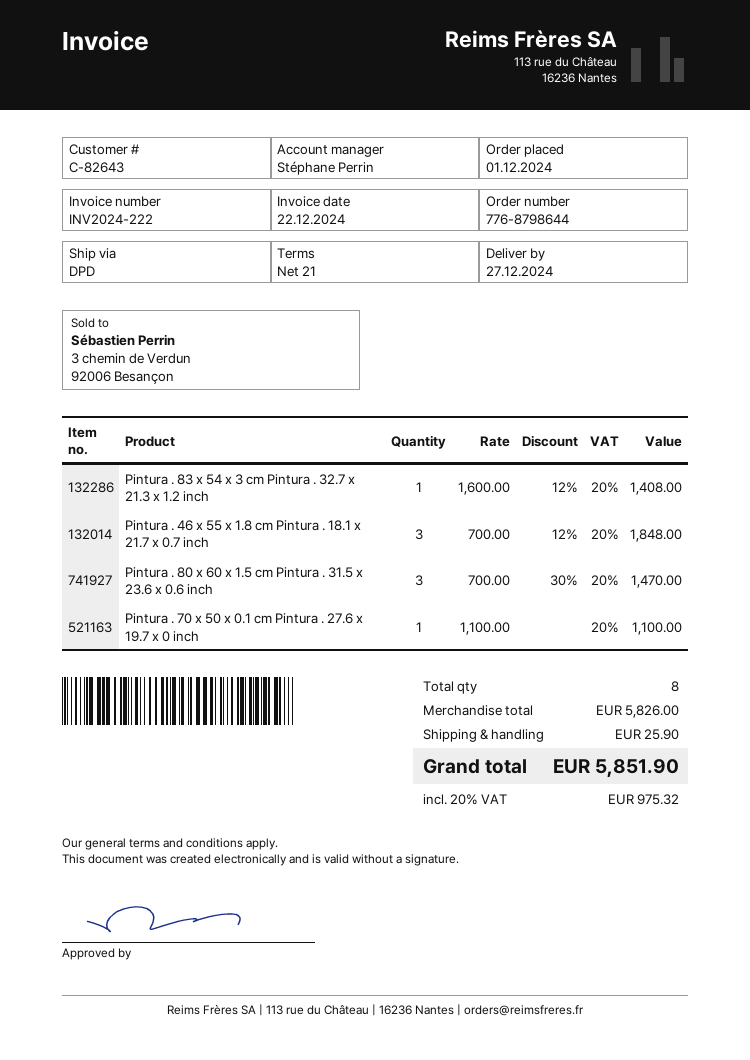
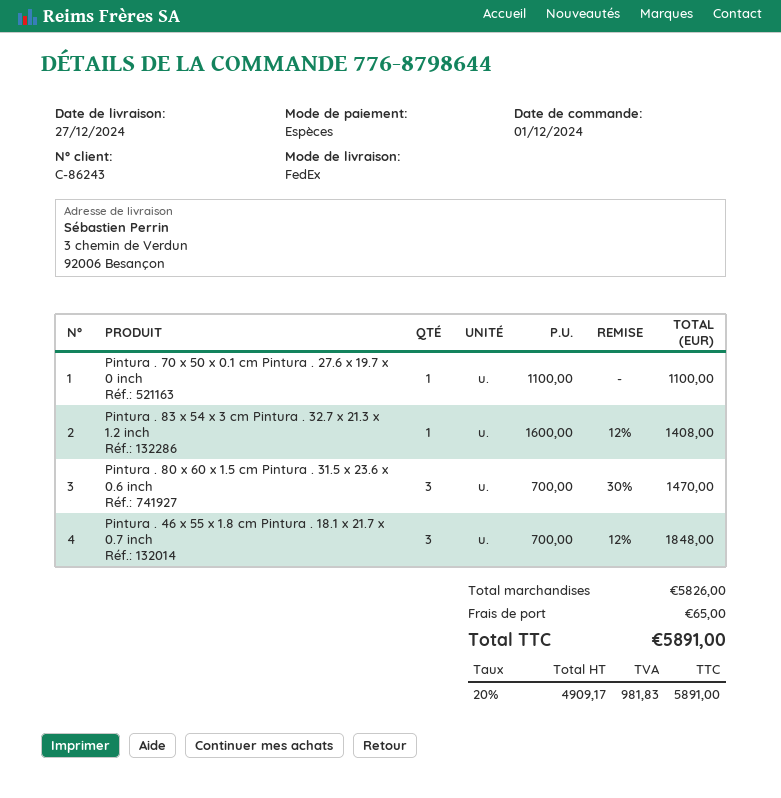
customer number: C-82643 -> C-86243
shipping method: DPD -> FedEx
shipping: 25.90 -> 65.00
tax: 20% = 975.32 -> 20% = 981.83
total: 5851.90 -> 5891.00

